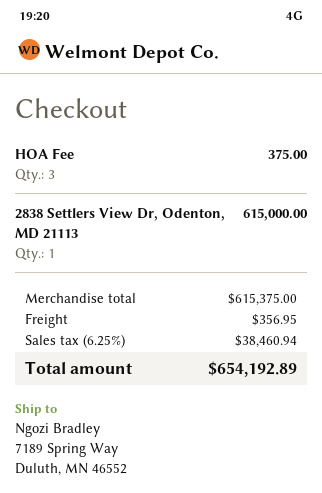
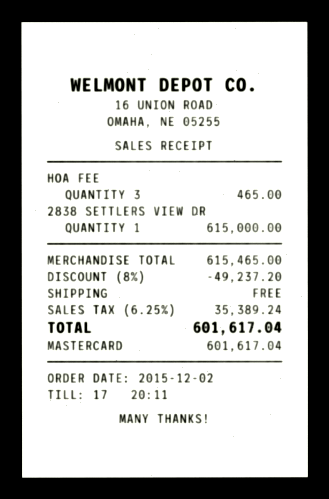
HOA Fee: 3 for 375.00 -> 3 for 465.00
subtotal: 615375.00 -> 615465.00
discount: none -> 8% = 49237.20
shipping: 356.95 -> 0.00
tax: 6.25% = 38460.94 -> 6.25% = 35389.24
total: 654192.89 -> 601617.04

